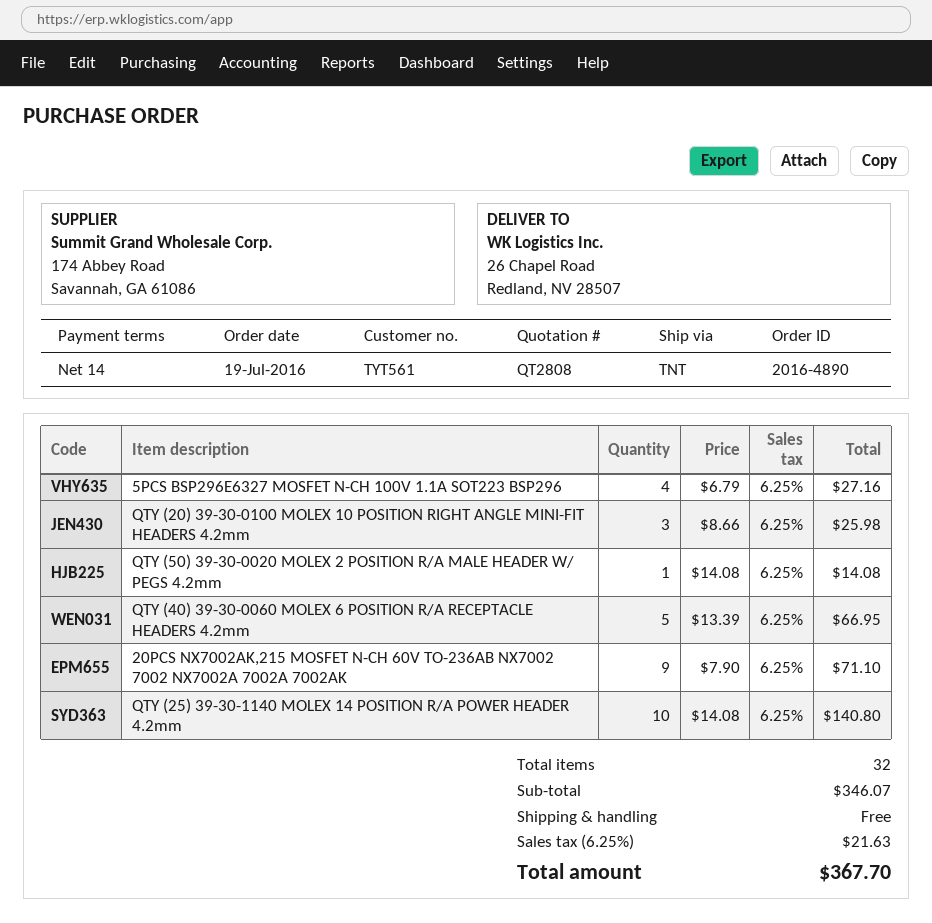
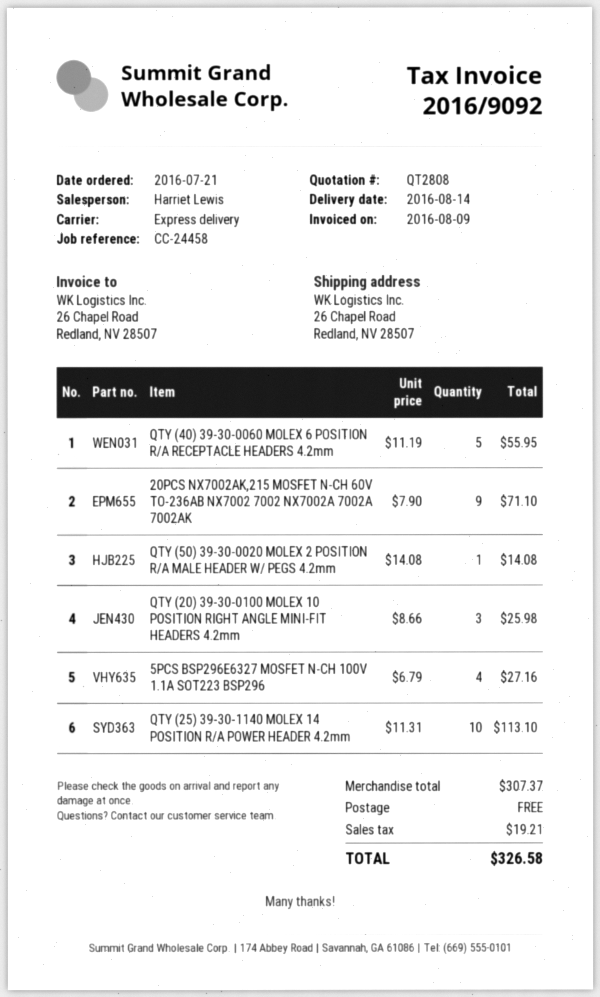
order date: 2016-07-19 -> 2016-07-21
shipping method: TNT -> express
QTY (40) 39-30-0060 MOLEX 6 POSITION R/A RECEPTACLE HEADERS 4.2mm: 5 x 13.39 = 66.95 -> 5 x 11.19 = 55.95
QTY (25) 39-30-1140 MOLEX 14 POSITION R/A POWER HEADER 4.2mm: 10 x 14.08 = 140.80 -> 10 x 11.31 = 113.10
subtotal: 346.07 -> 307.37
tax: 21.63 -> 19.21
total: 367.70 -> 326.58

